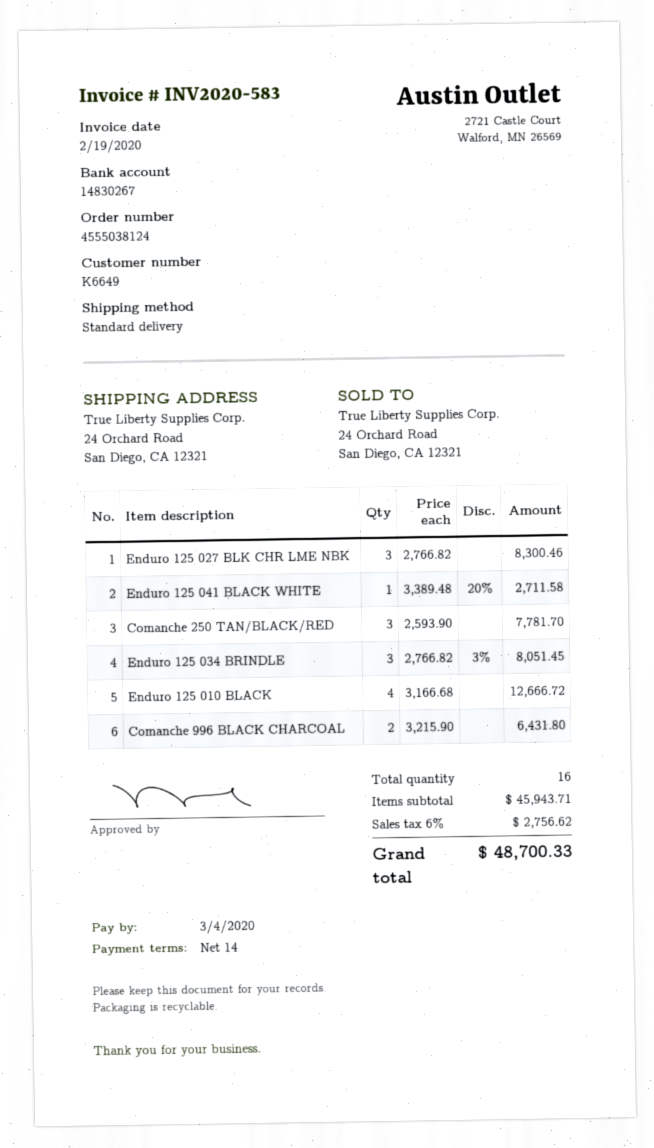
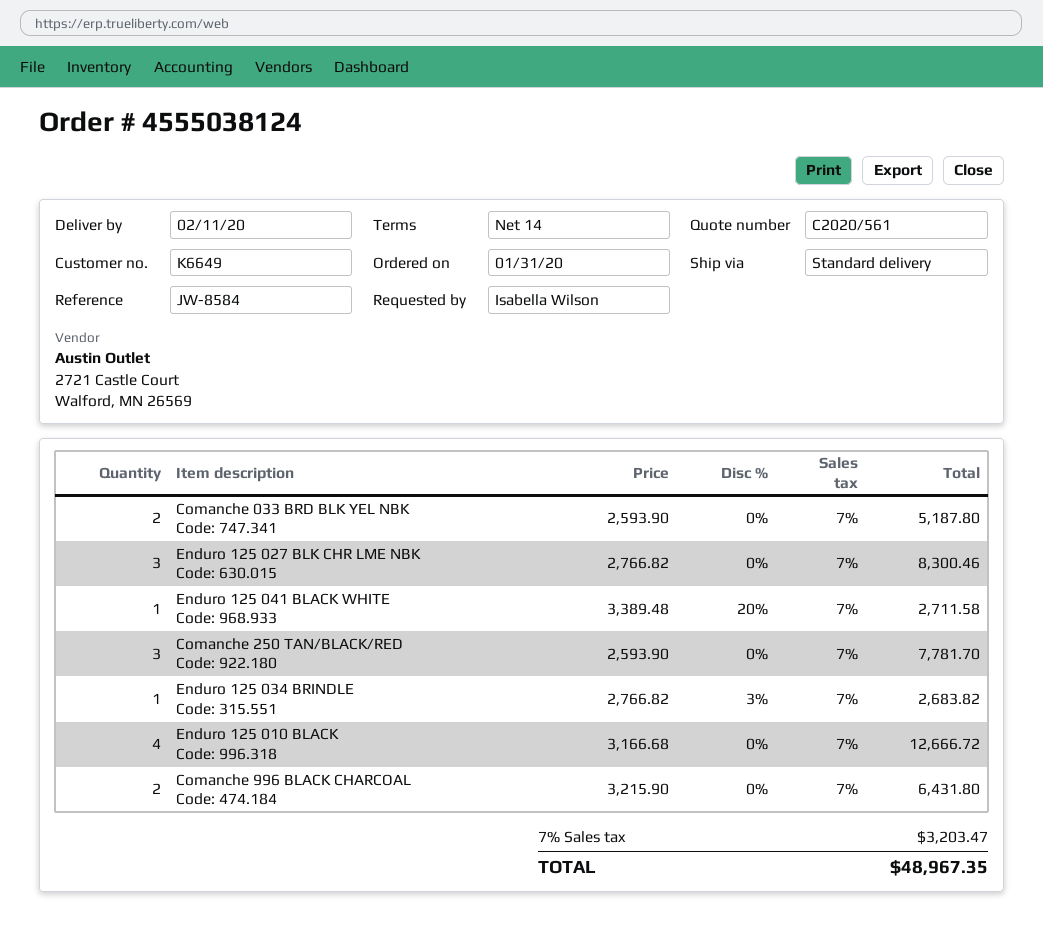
Enduro 125 034 BRINDLE: 3 x 2766.82 - 3% = 8051.45 -> 1 x 2766.82 - 3% = 2683.82
Comanche 033 BRD BLK YEL NBK: none -> 2 x 2593.90 = 5187.80
tax: 6% = 2756.62 -> 7% = 3203.47
total: 48700.33 -> 48967.35

